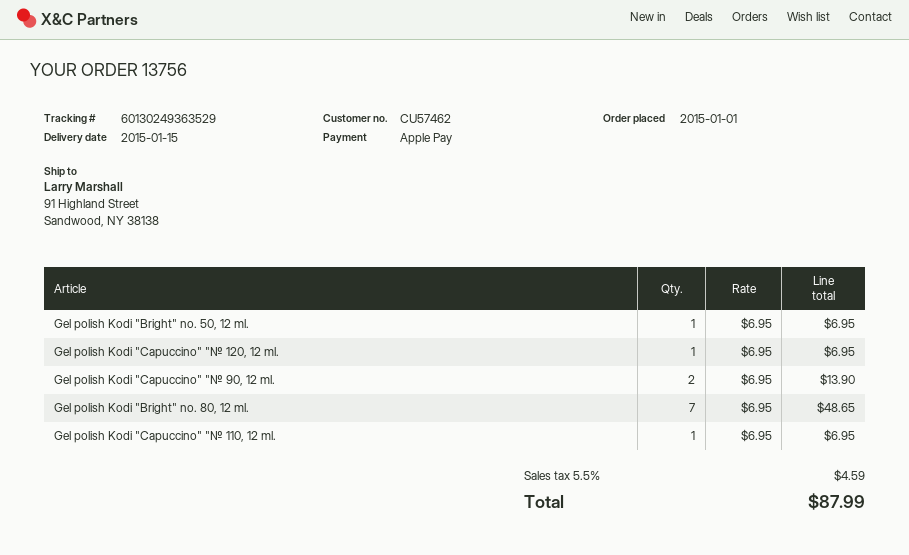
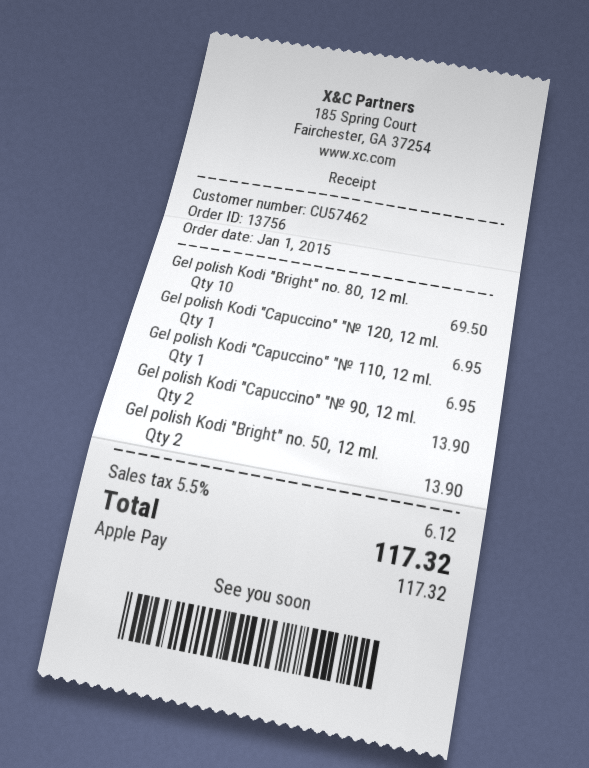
Gel polish Kodi "Bright" no. 50, 12 ml.: 1 for 6.95 -> 2 for 13.90
Gel polish Kodi "Bright" no. 80, 12 ml.: 7 for 48.65 -> 10 for 69.50
tax: 5.5% = 4.59 -> 5.5% = 6.12
total: 87.99 -> 117.32

